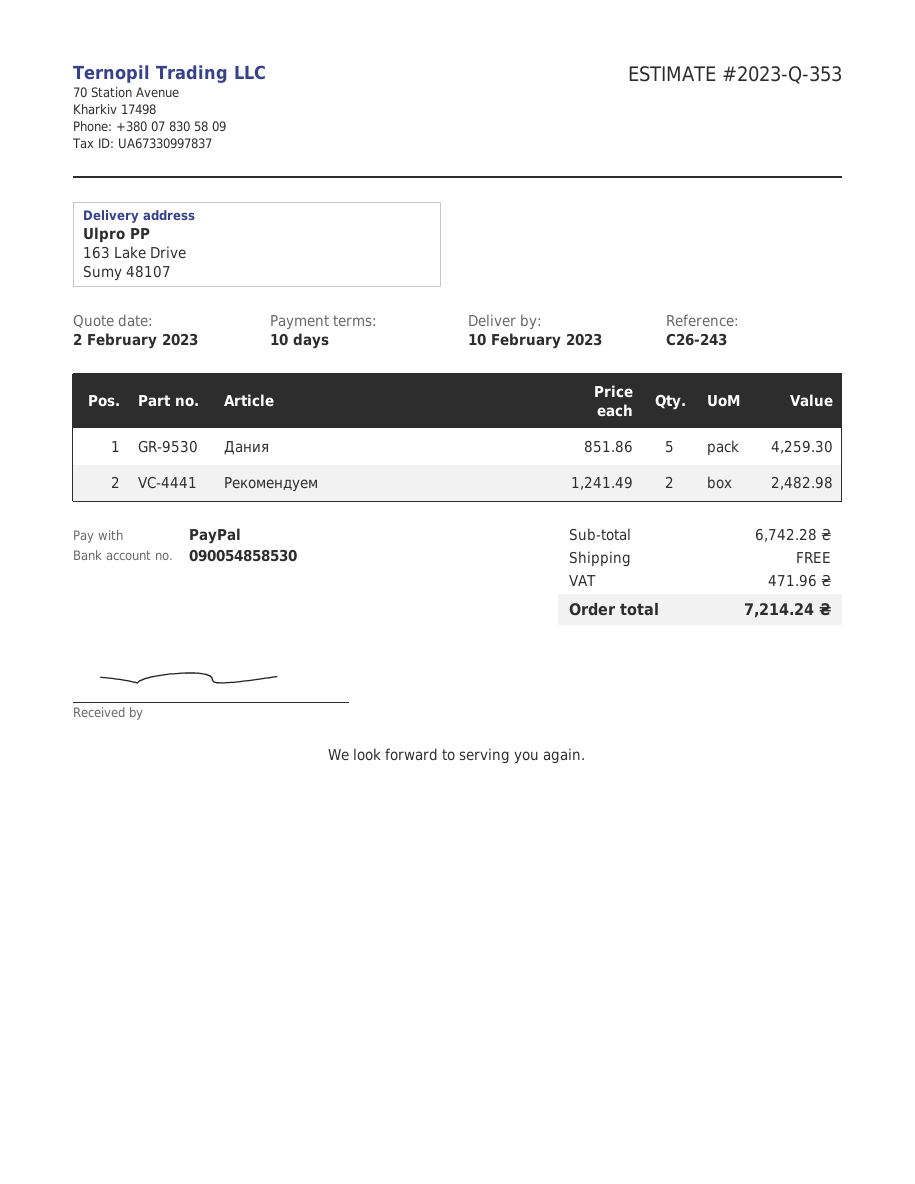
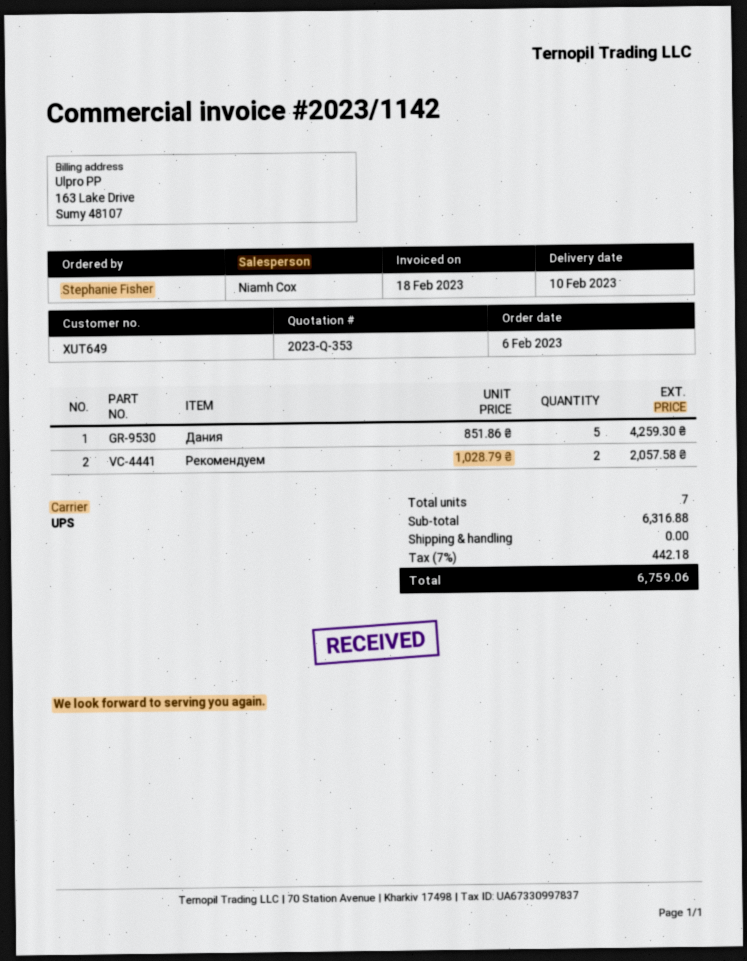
Рекомендуем: 2 x 1241.49 = 2482.98 -> 2 x 1028.79 = 2057.58
subtotal: 6742.28 -> 6316.88
tax: 471.96 -> 442.18
total: 7214.24 -> 6759.06

